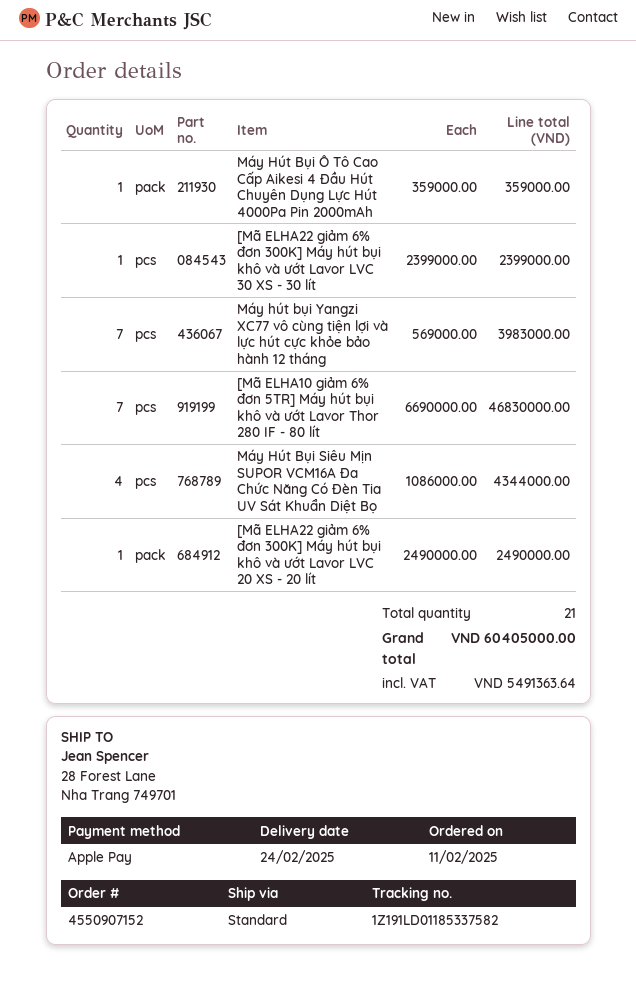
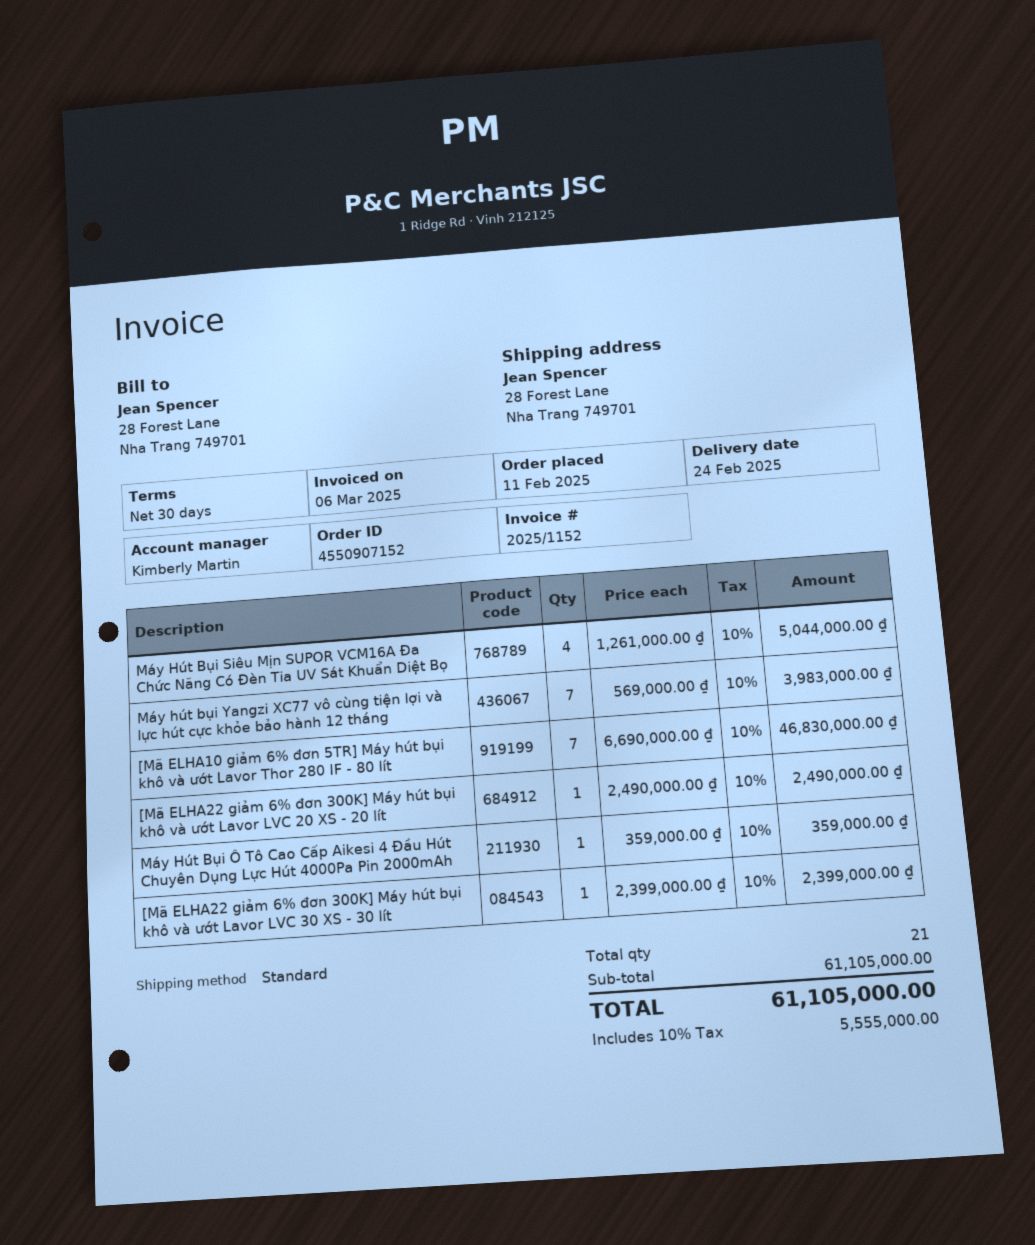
Máy Hút Bụi Siêu Mịn SUPOR VCM16A Đa Chức Năng Có Đèn Tia UV Sát Khuẩn Diệt Bọ: 4 x 1086000.00 = 4344000.00 -> 4 x 1261000.00 = 5044000.00
tax: 5491363.64 -> 5555000.00
total: 60405000.00 -> 61105000.00

